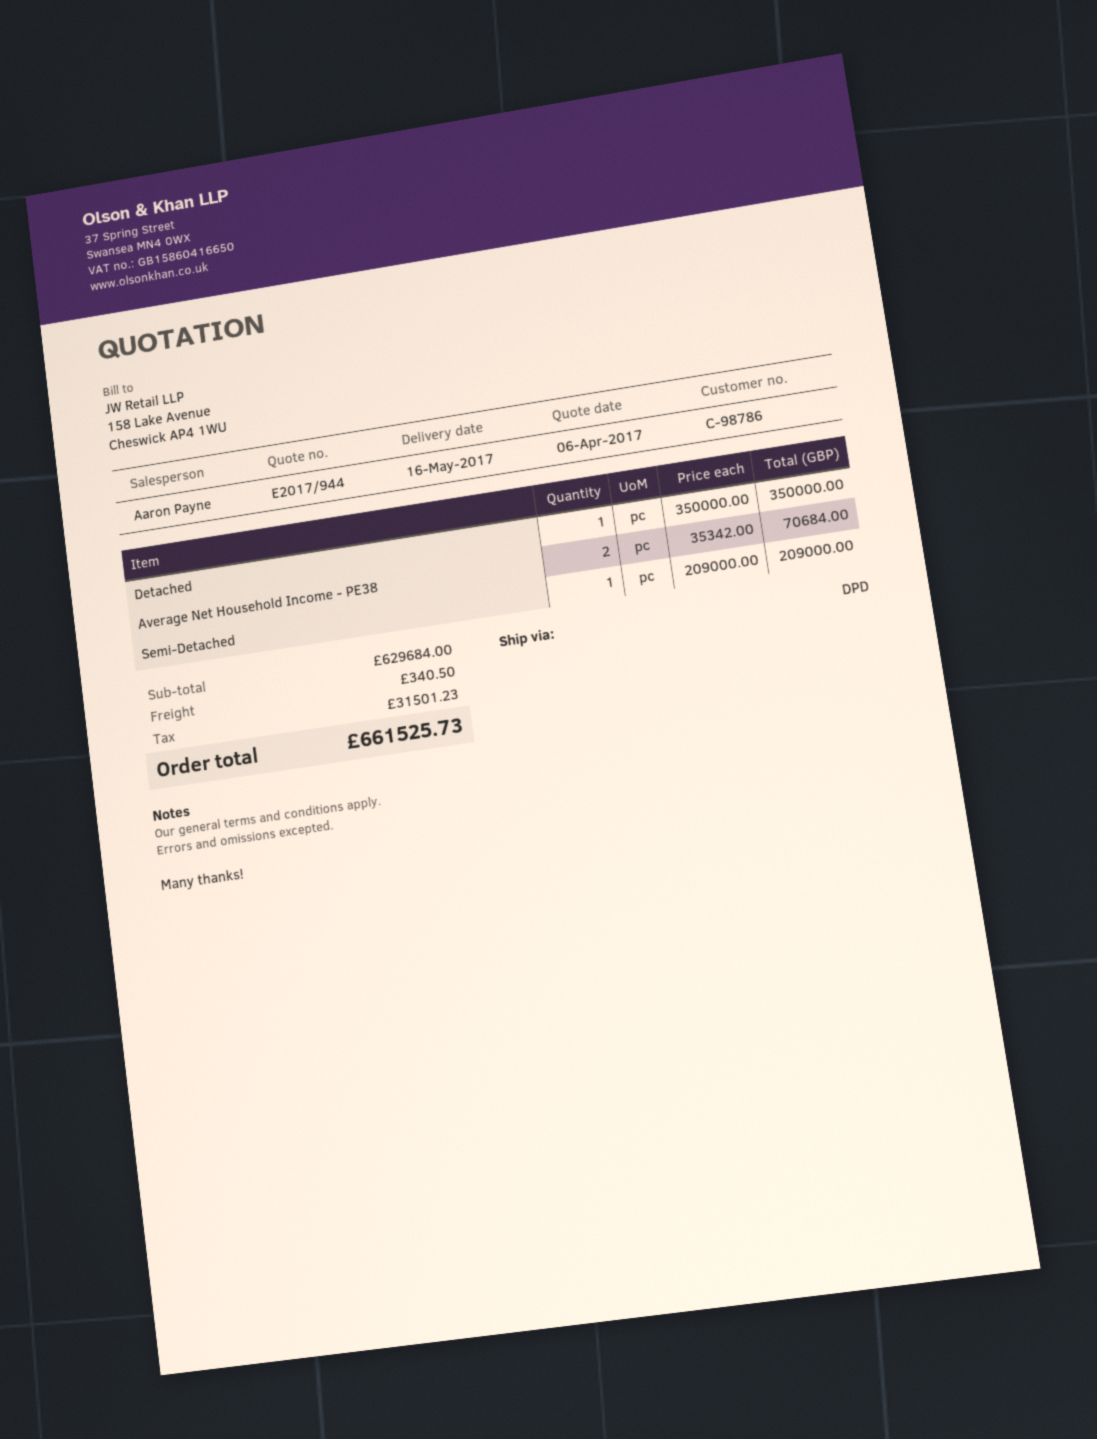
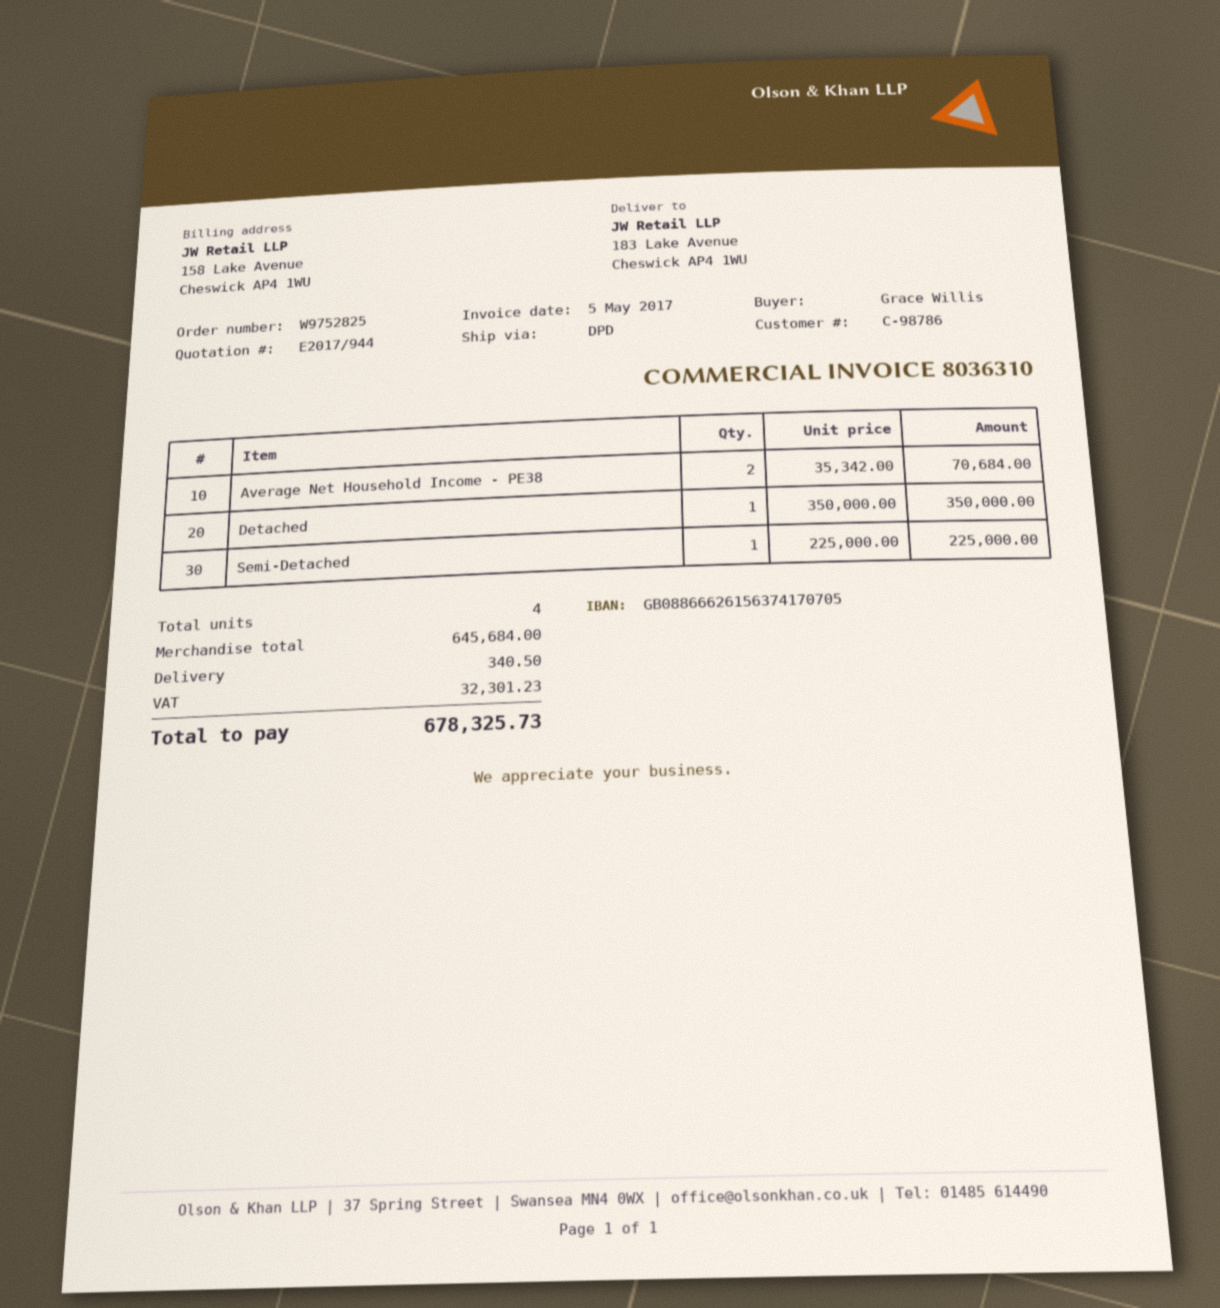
Semi-Detached: 1 x 209000.00 = 209000.00 -> 1 x 225000.00 = 225000.00
subtotal: 629684.00 -> 645684.00
tax: 31501.23 -> 32301.23
total: 661525.73 -> 678325.73

